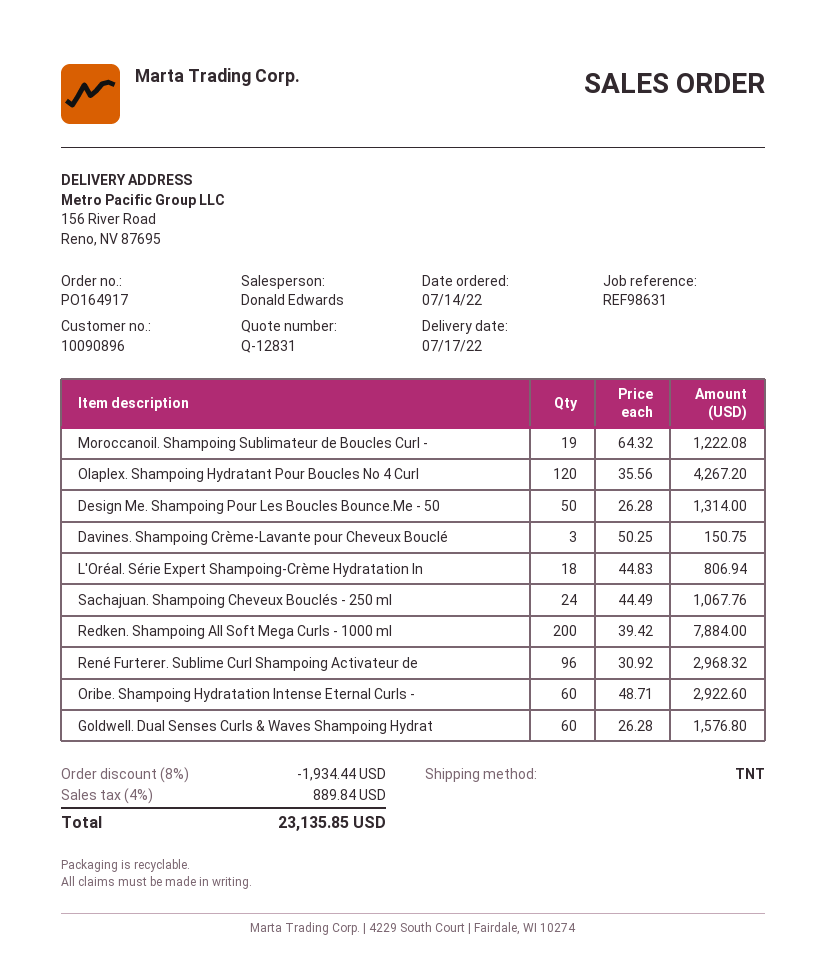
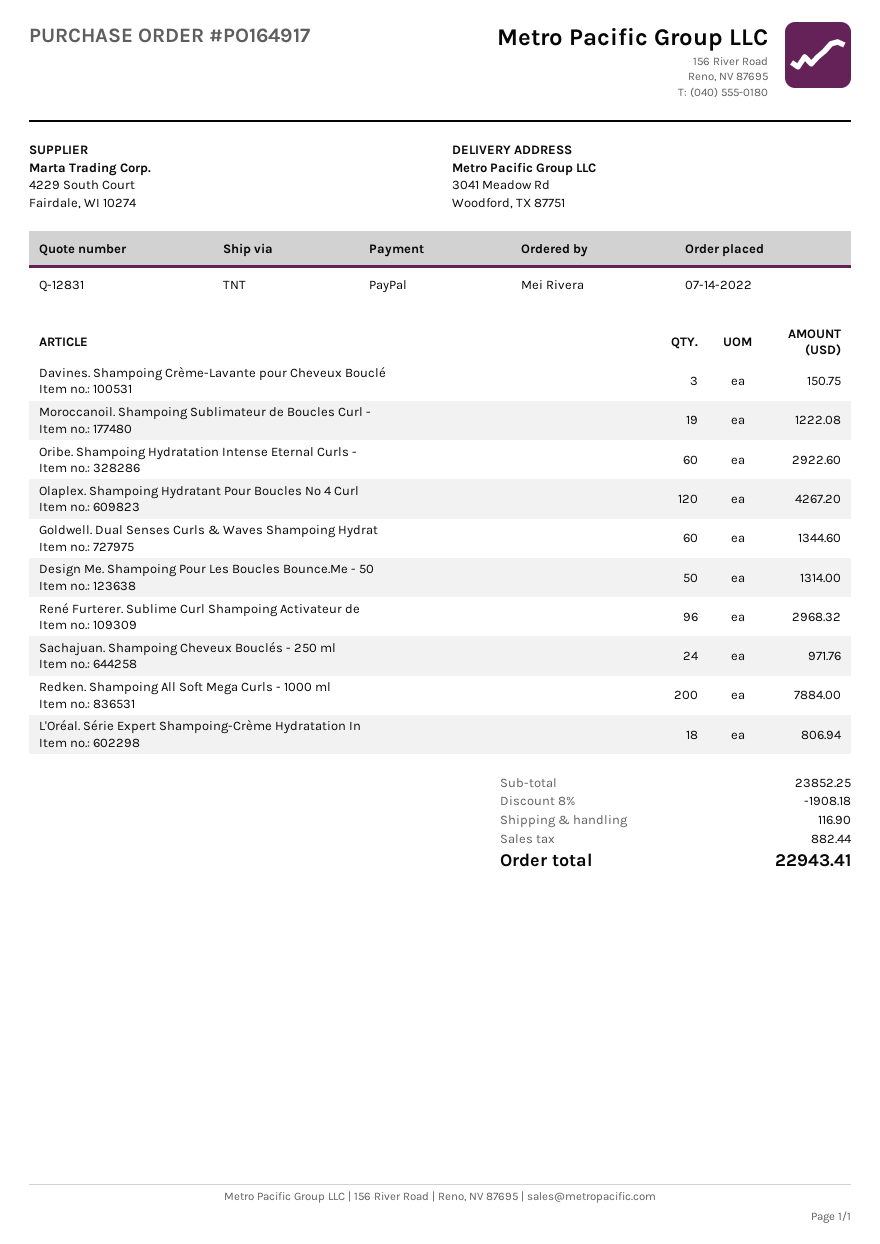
ship to: 156 River Road, Reno, NV 87695 -> 3041 Meadow Rd, Woodford, TX 87751
Sachajuan. Shampoing Cheveux Bouclés - 250 ml: 24 for 1067.76 -> 24 for 971.76
Goldwell. Dual Senses Curls & Waves Shampoing Hydrat: 60 for 1576.80 -> 60 for 1344.60
discount: 8% = 1934.44 -> 8% = 1908.18
shipping: none -> 116.90
tax: 889.84 -> 882.44
total: 23135.85 -> 22943.41

